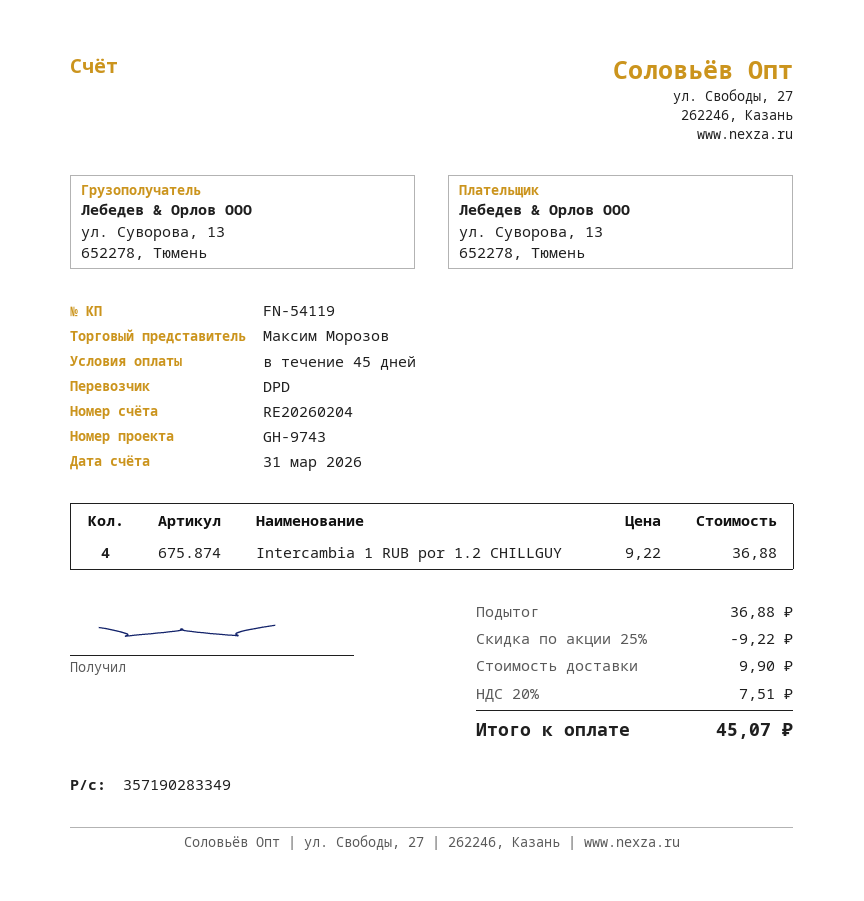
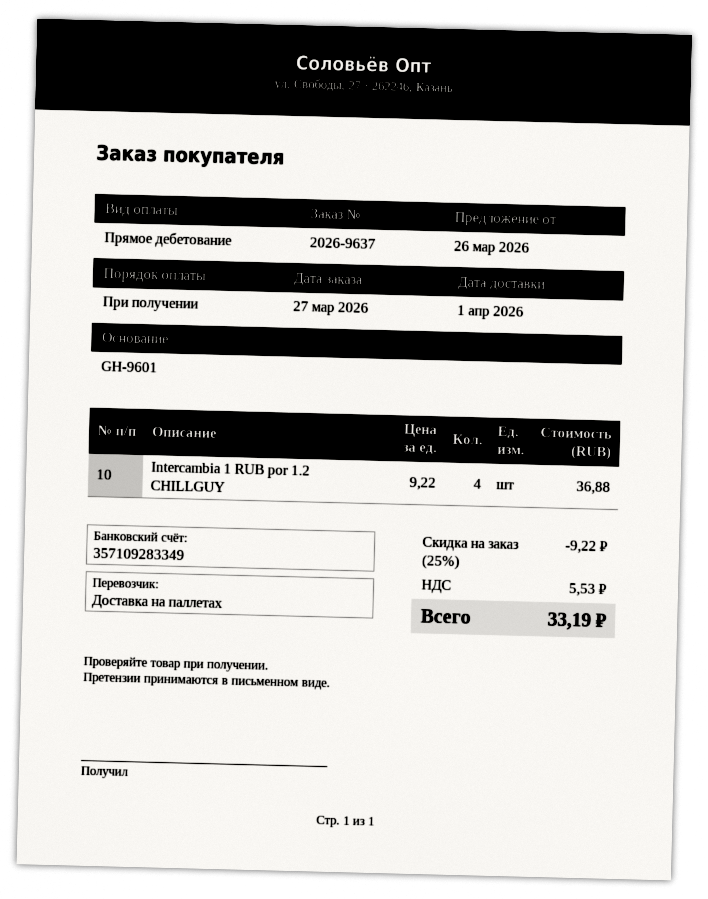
payment terms: 45 days -> on receipt
reference: GH-9743 -> GH-9601
bank account: 357190283349 -> 357109283349
shipping method: DPD -> pallet freight
shipping: 9.90 -> none
tax: 7.51 -> 5.53
total: 45.07 -> 33.19

